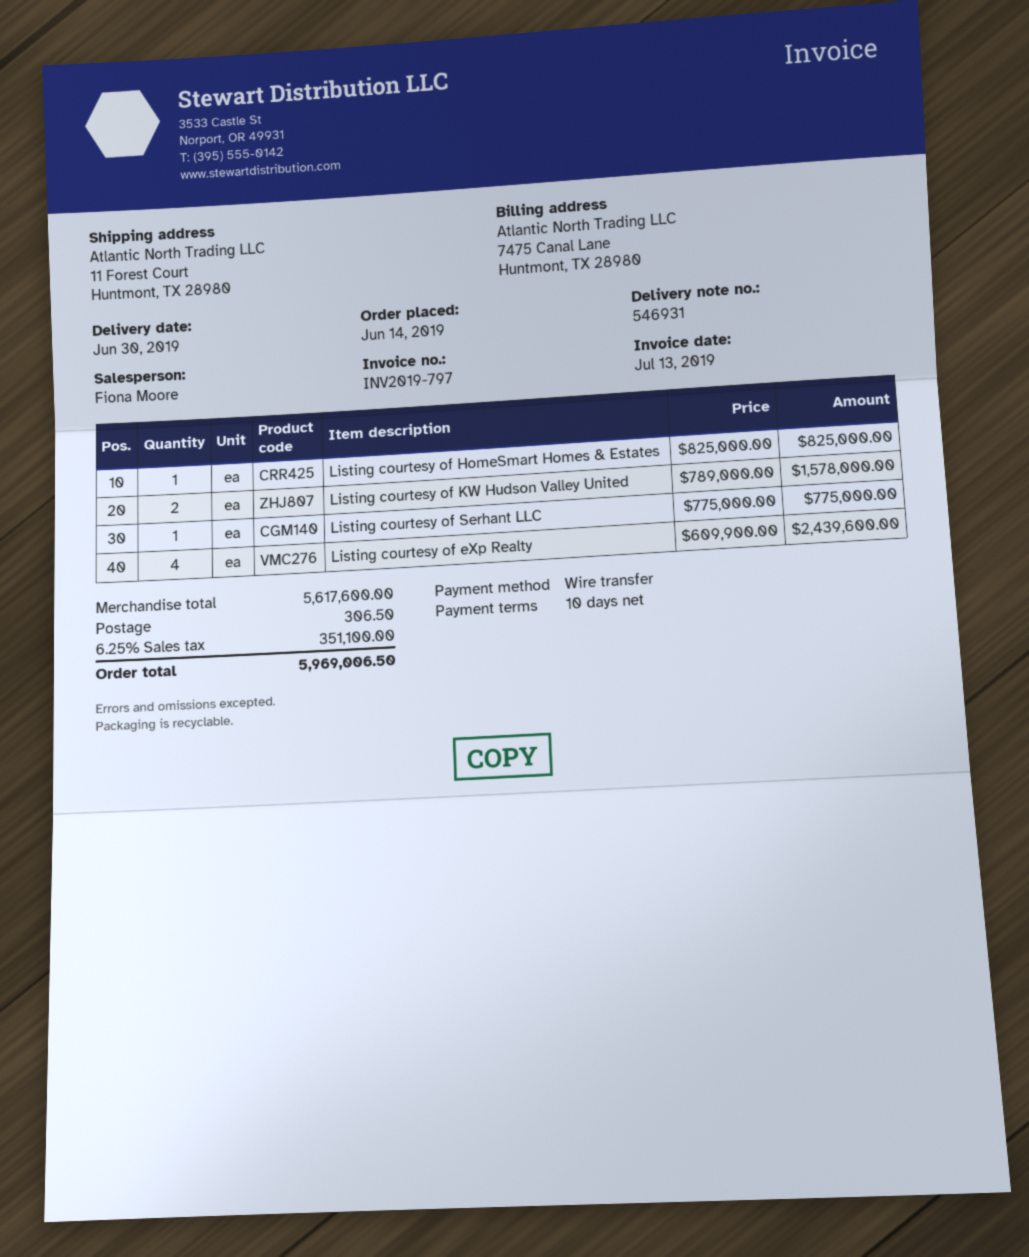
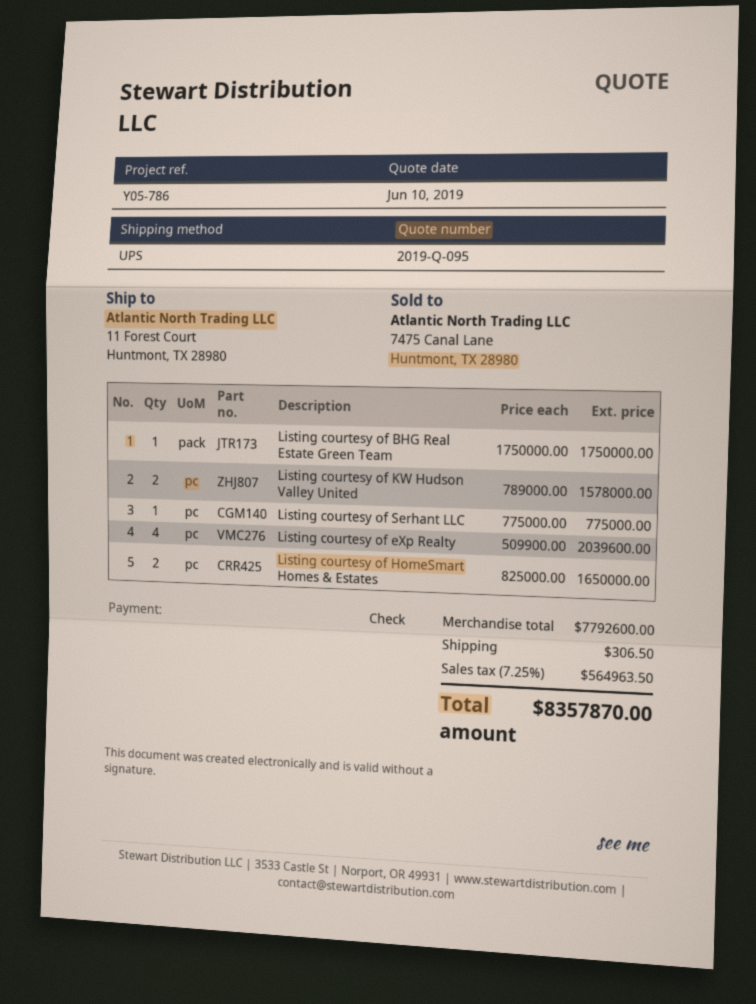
payment method: bank transfer -> cheque
Listing courtesy of HomeSmart Homes & Estates: 1 x 825000.00 = 825000.00 -> 2 x 825000.00 = 1650000.00
Listing courtesy of eXp Realty: 4 x 609900.00 = 2439600.00 -> 4 x 509900.00 = 2039600.00
Listing courtesy of BHG Real Estate Green Team: none -> 1 x 1750000.00 = 1750000.00
subtotal: 5617600.00 -> 7792600.00
tax: 6.25% = 351100.00 -> 7.25% = 564963.50
total: 5969006.50 -> 8357870.00

